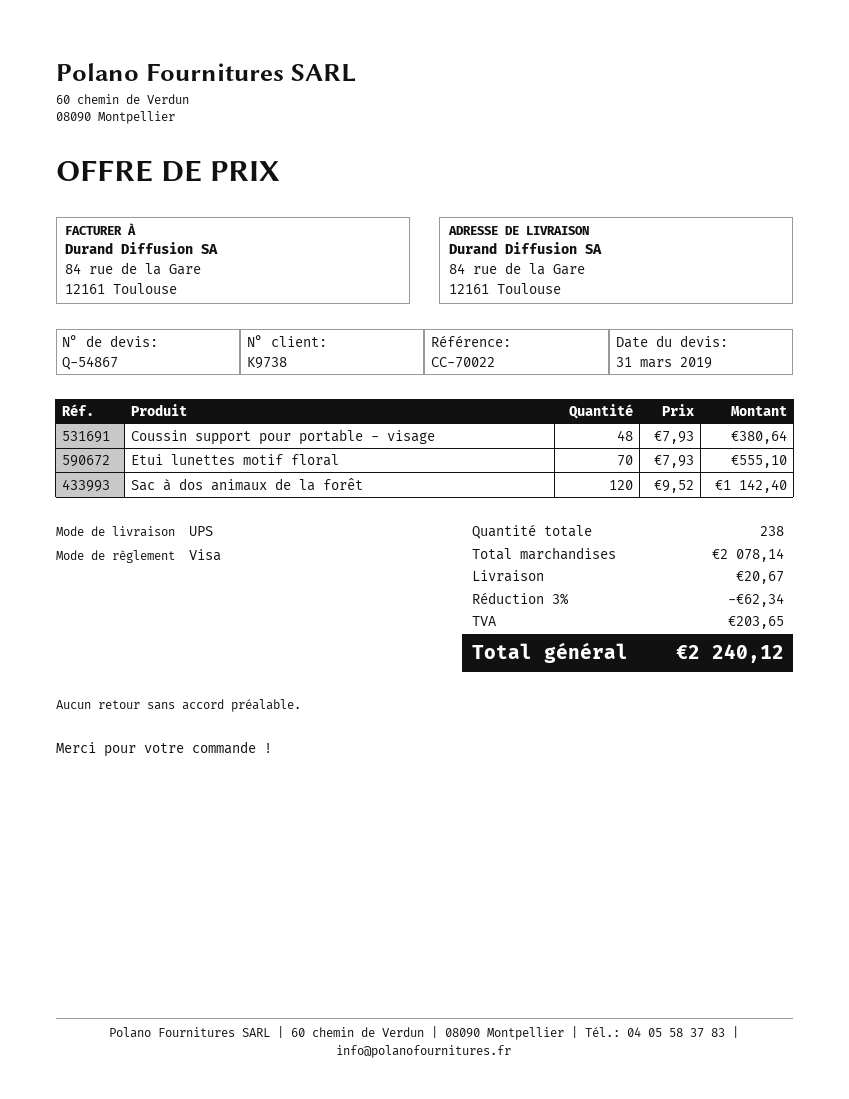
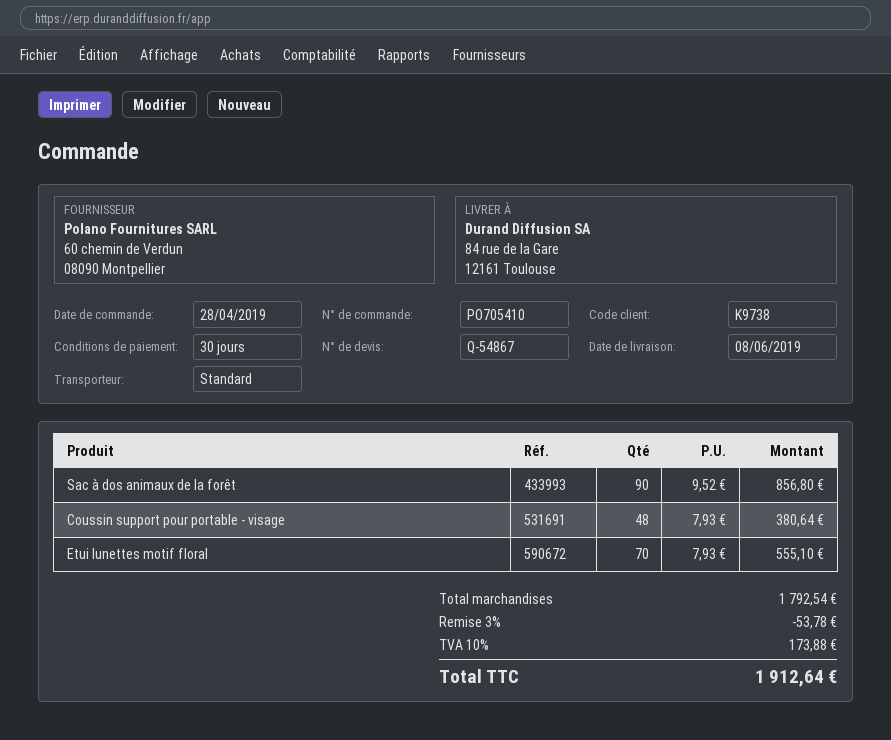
shipping method: UPS -> standard
Sac à dos animaux de la forêt: 120 x 9.52 = 1142.40 -> 90 x 9.52 = 856.80
subtotal: 2078.14 -> 1792.54
discount: 3% = 62.34 -> 3% = 53.78
shipping: 20.67 -> none
tax: 203.65 -> 173.88
total: 2240.12 -> 1912.64

